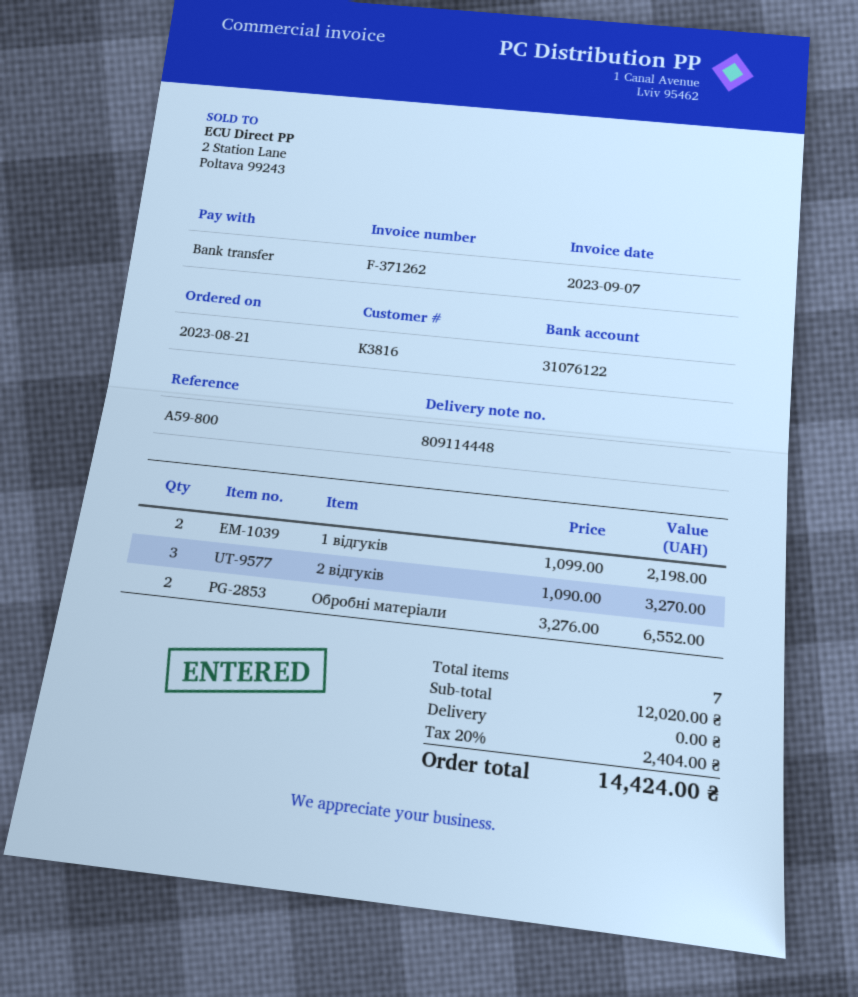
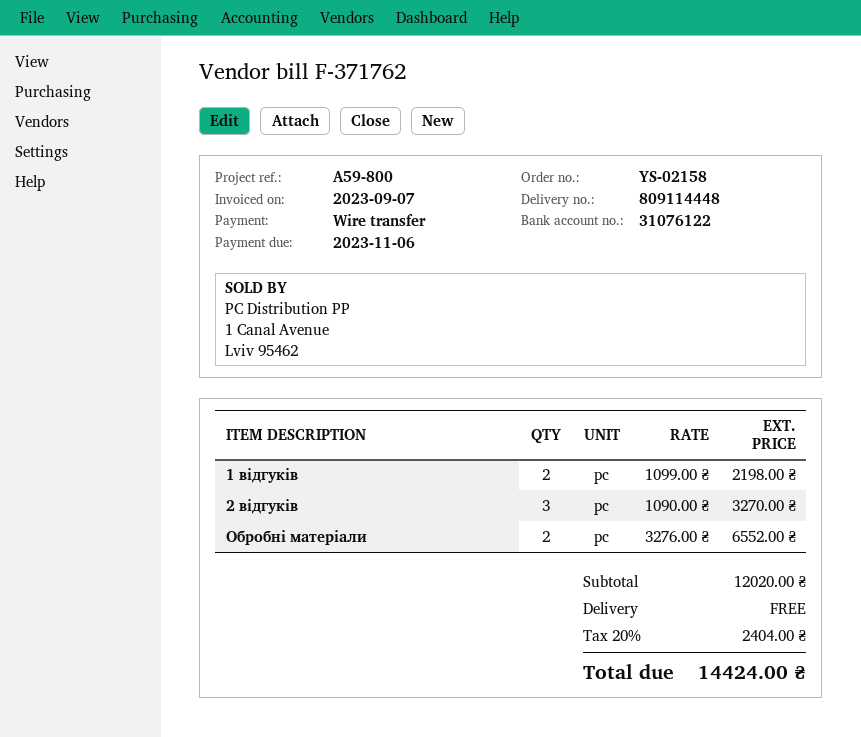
invoice number: F-371262 -> F-371762

